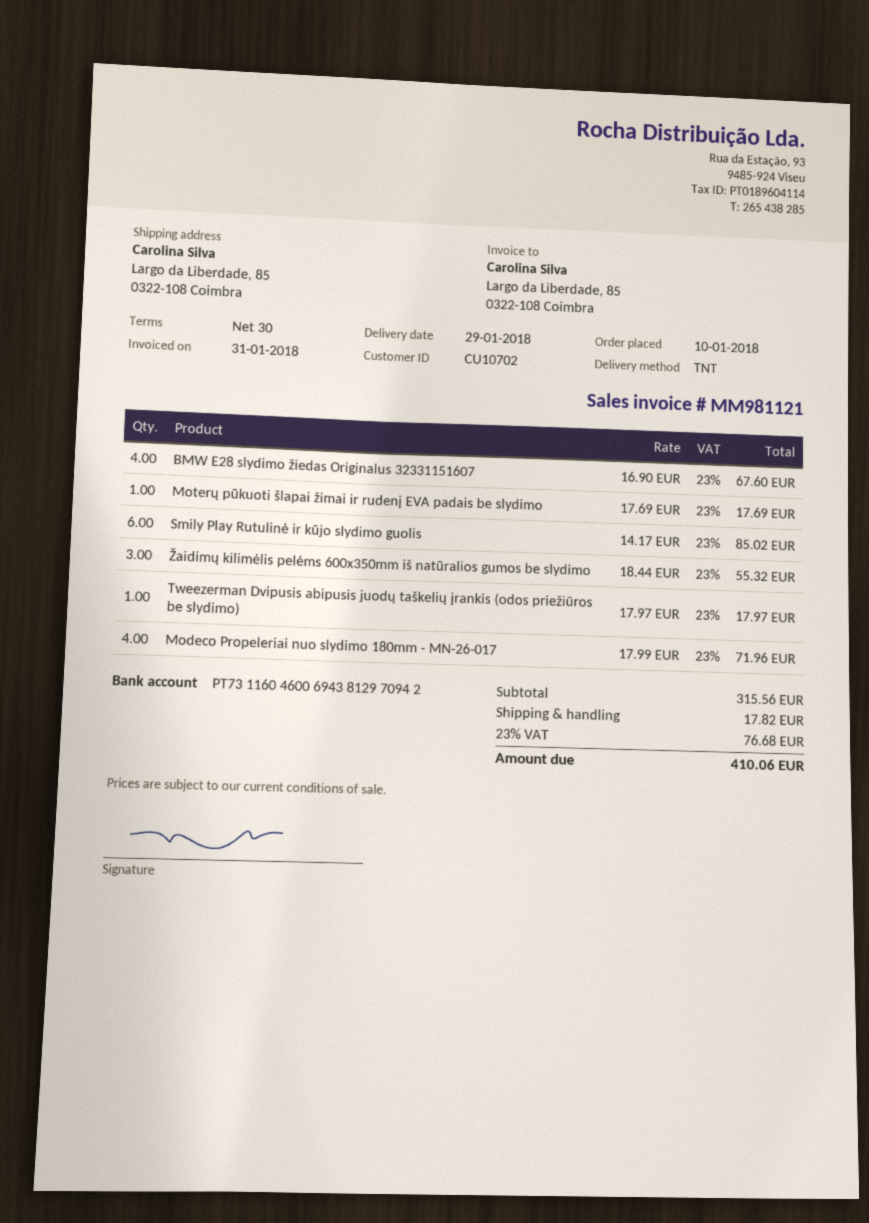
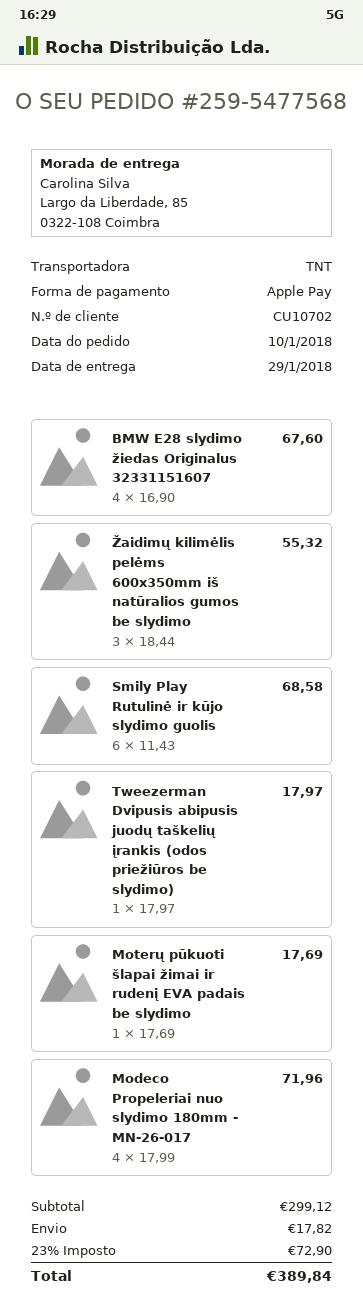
Smily Play Rutulinė ir kūjo slydimo guolis: 6 x 14.17 = 85.02 -> 6 x 11.43 = 68.58
subtotal: 315.56 -> 299.12
tax: 23% = 76.68 -> 23% = 72.90
total: 410.06 -> 389.84

